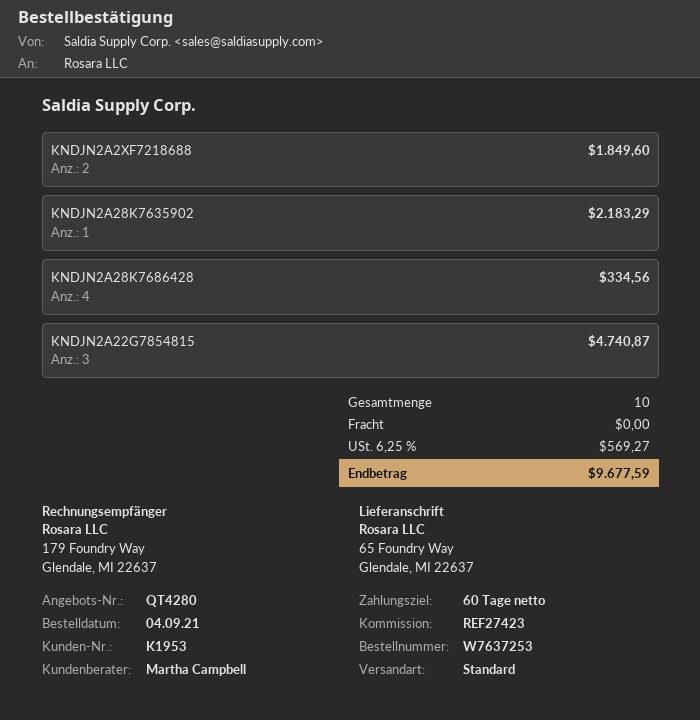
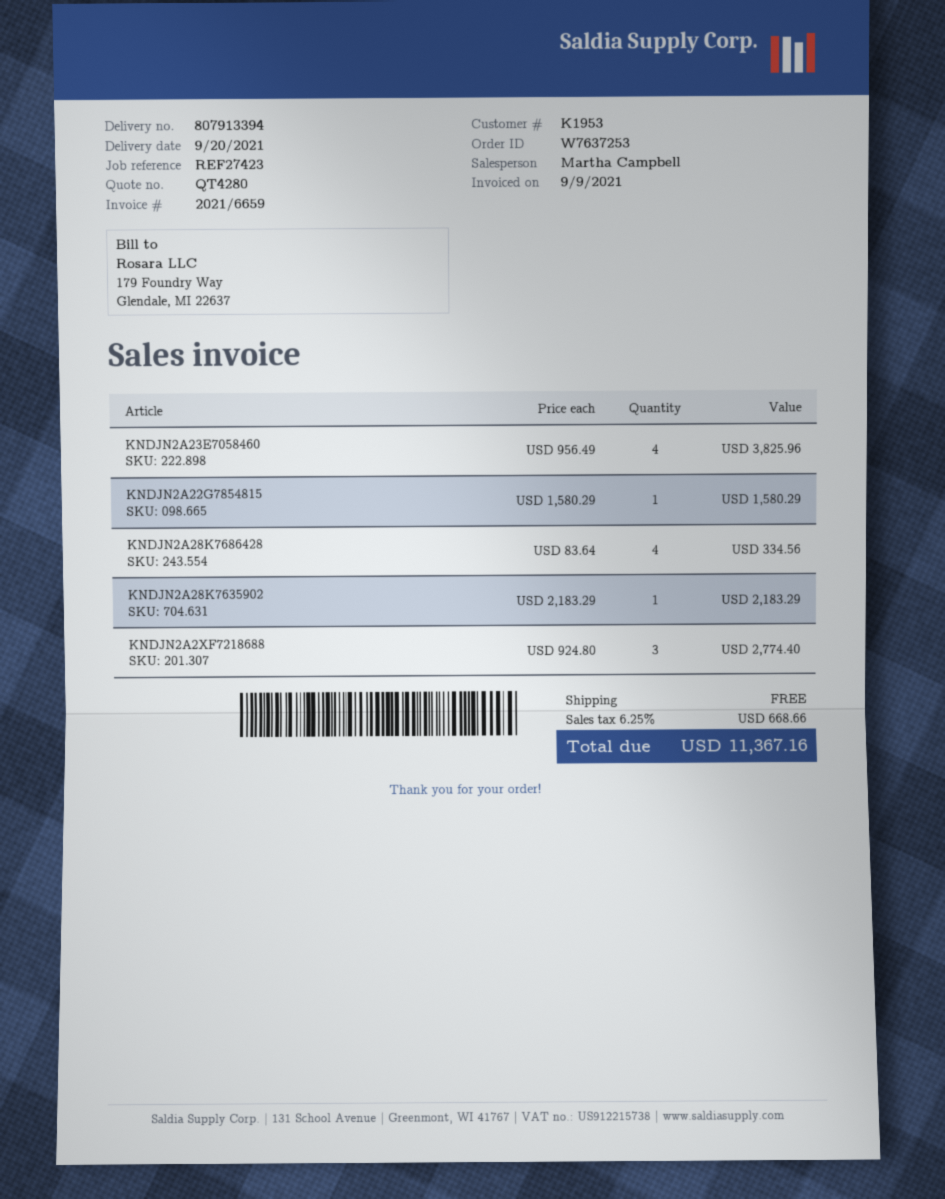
KNDJN2A2XF7218688: 2 for 1849.60 -> 3 for 2774.40
KNDJN2A22G7854815: 3 for 4740.87 -> 1 for 1580.29
KNDJN2A23E7058460: none -> 4 for 3825.96
tax: 6.25% = 569.27 -> 6.25% = 668.66
total: 9677.59 -> 11367.16

